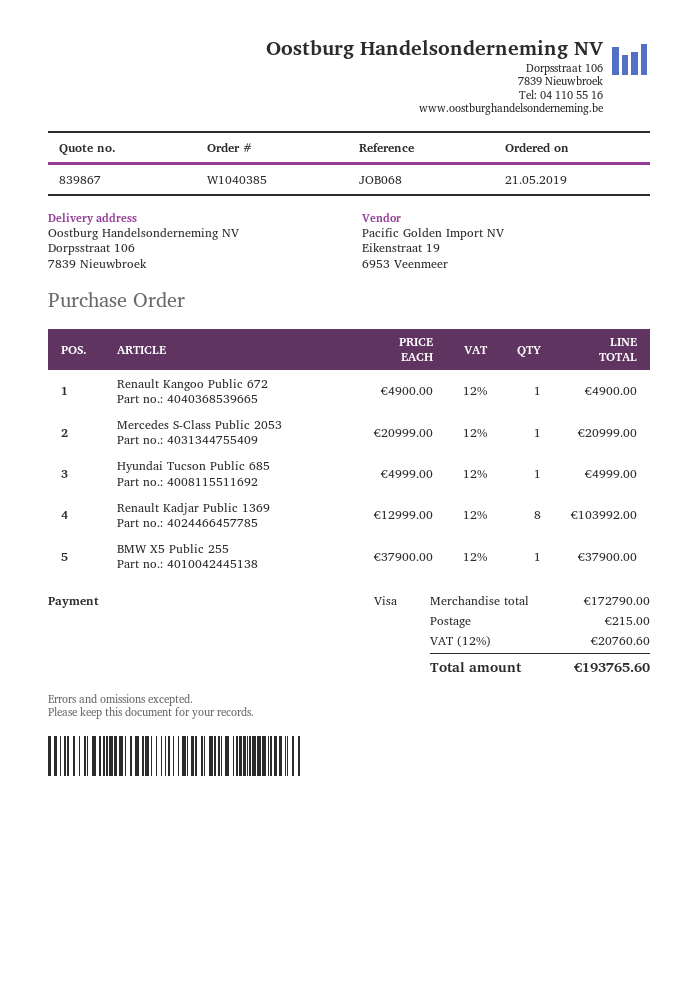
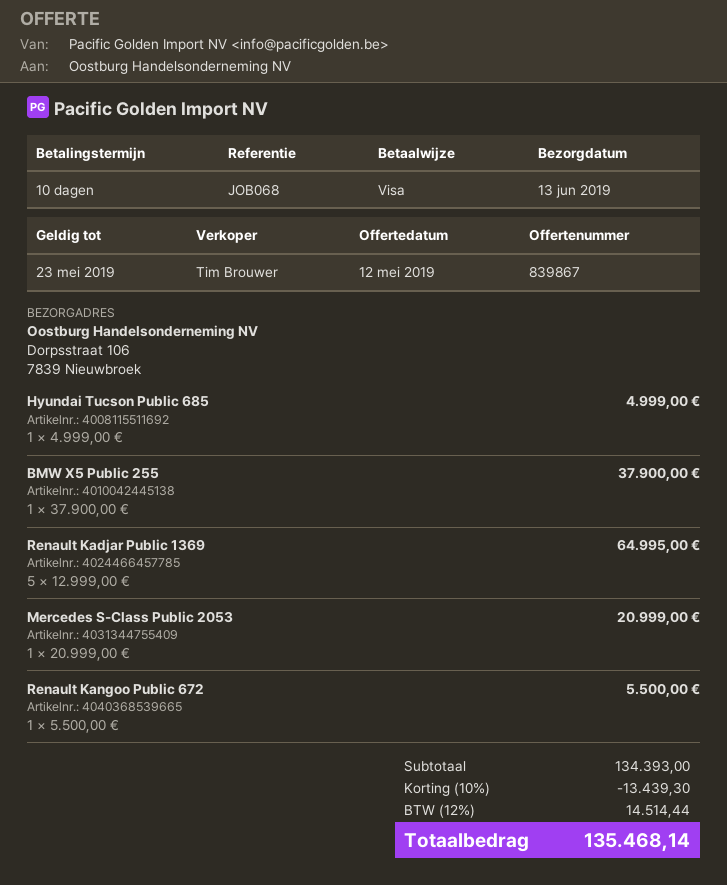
Renault Kangoo Public 672: 1 x 4900.00 = 4900.00 -> 1 x 5500.00 = 5500.00
Renault Kadjar Public 1369: 8 x 12999.00 = 103992.00 -> 5 x 12999.00 = 64995.00
subtotal: 172790.00 -> 134393.00
discount: none -> 10% = 13439.30
shipping: 215.00 -> none
tax: 12% = 20760.60 -> 12% = 14514.44
total: 193765.60 -> 135468.14

